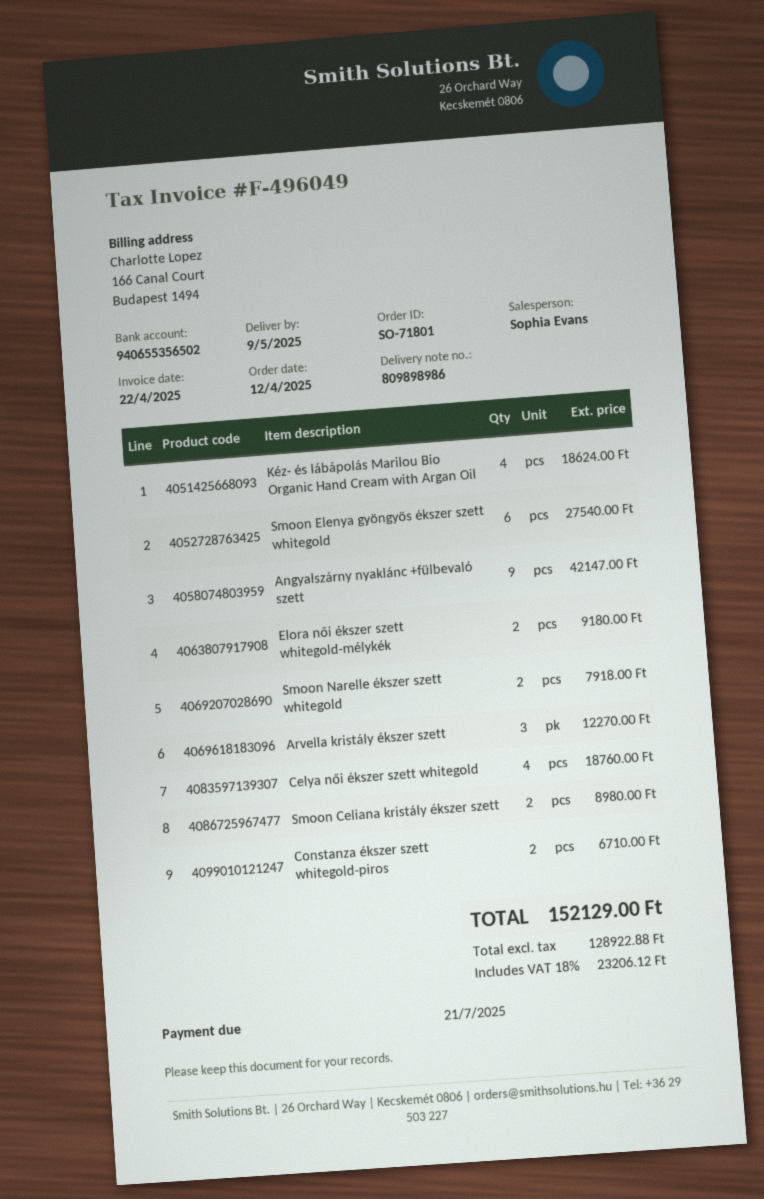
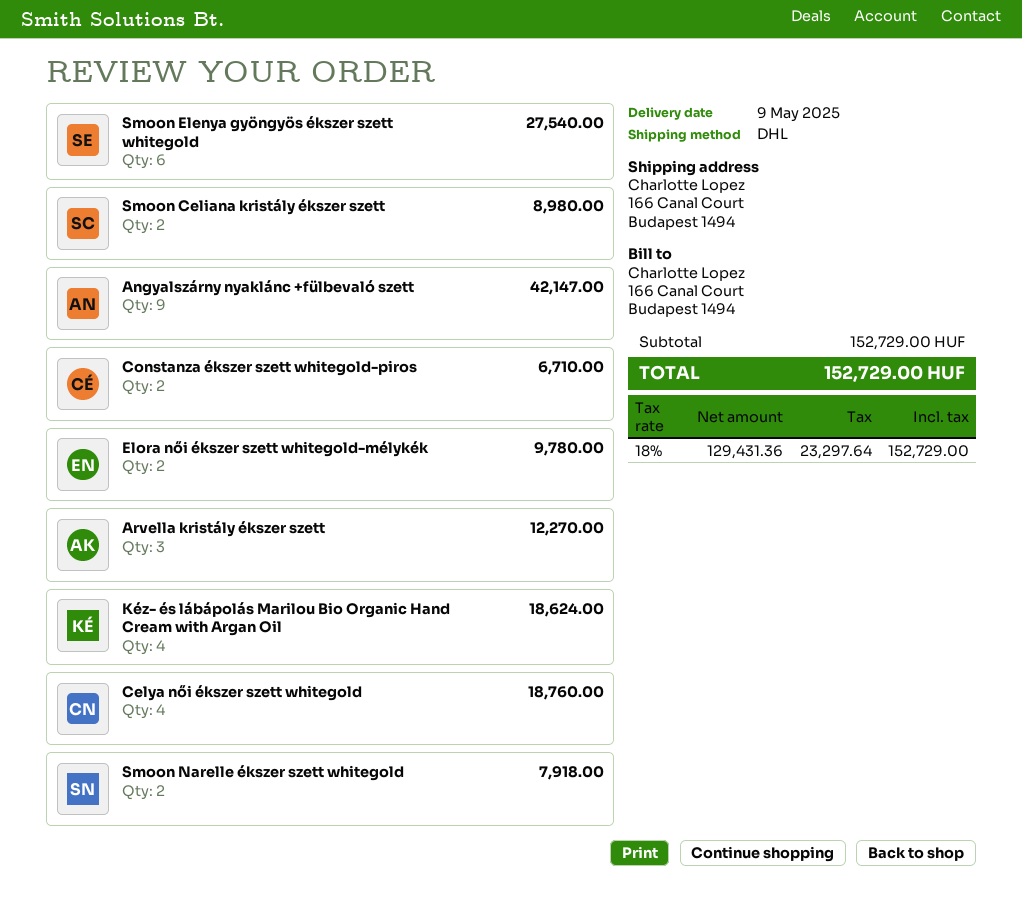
Elora női ékszer szett whitegold-mélykék: 2 for 9180.00 -> 2 for 9780.00
net: 128922.88 -> 129431.36
tax: 18% = 23206.12 -> 18% = 23297.64
total: 152129.00 -> 152729.00

